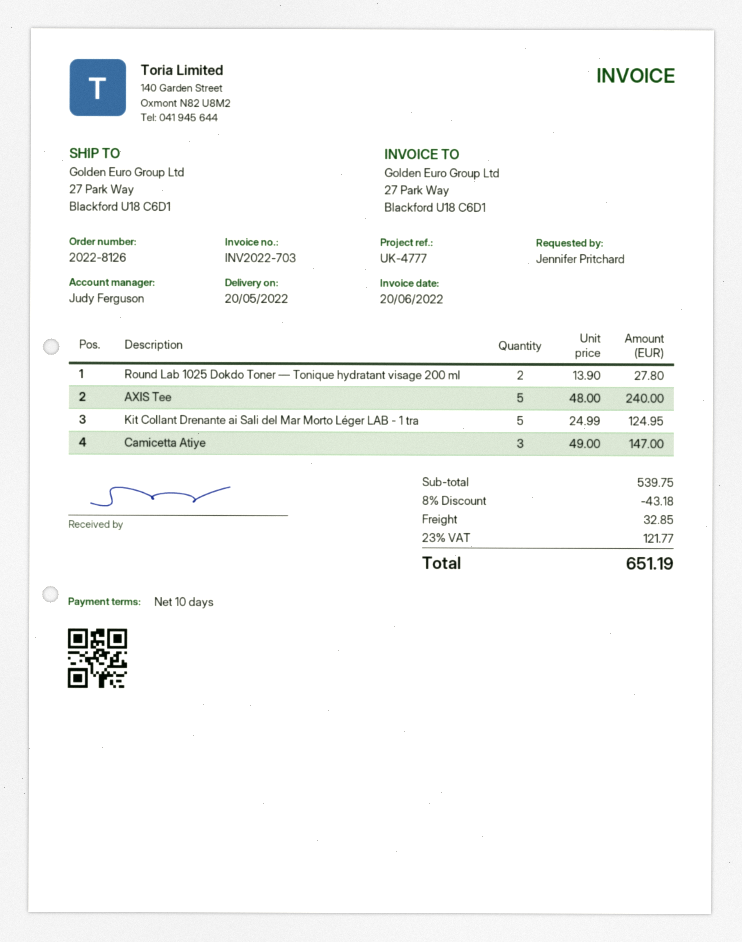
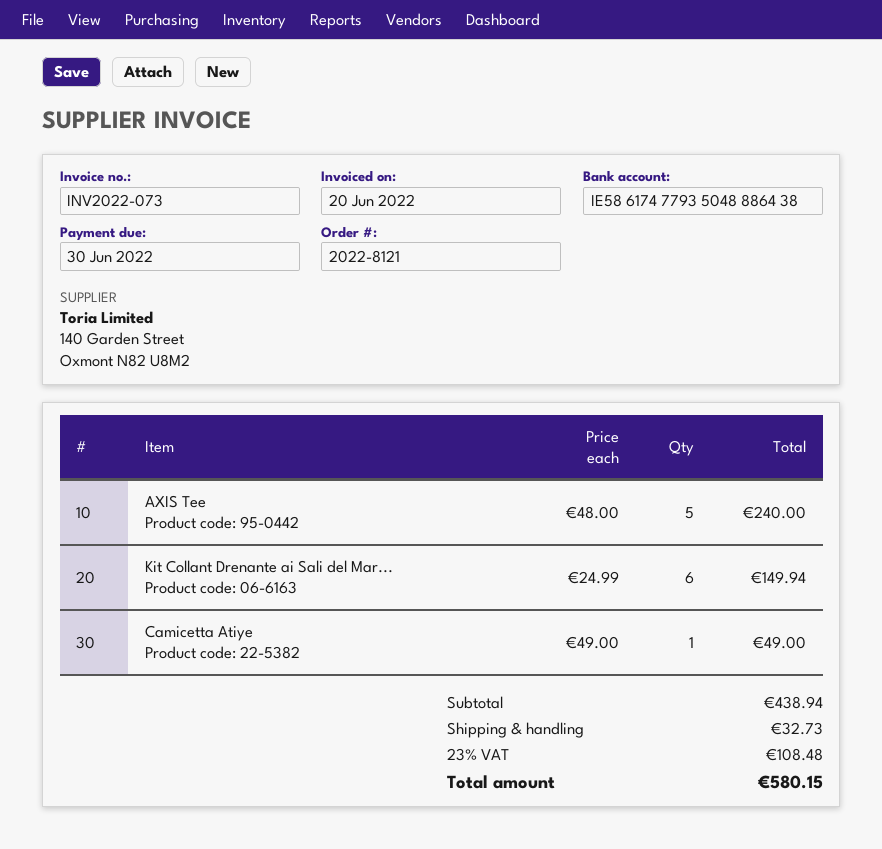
order number: 2022-8126 -> 2022-8121
invoice number: INV2022-703 -> INV2022-073
Round Lab 1025 Dokdo Toner — Tonique hydratant visage 200 ml: 2 x 13.90 = 27.80 -> none
Kit Collant Drenante ai Sali del Mar Morto Léger LAB - 1 tra: 5 x 24.99 = 124.95 -> 6 x 24.99 = 149.94
Camicetta Atiye: 3 x 49.00 = 147.00 -> 1 x 49.00 = 49.00
subtotal: 539.75 -> 438.94
discount: 8% = 43.18 -> none
shipping: 32.85 -> 32.73
tax: 23% = 121.77 -> 23% = 108.48
total: 651.19 -> 580.15

